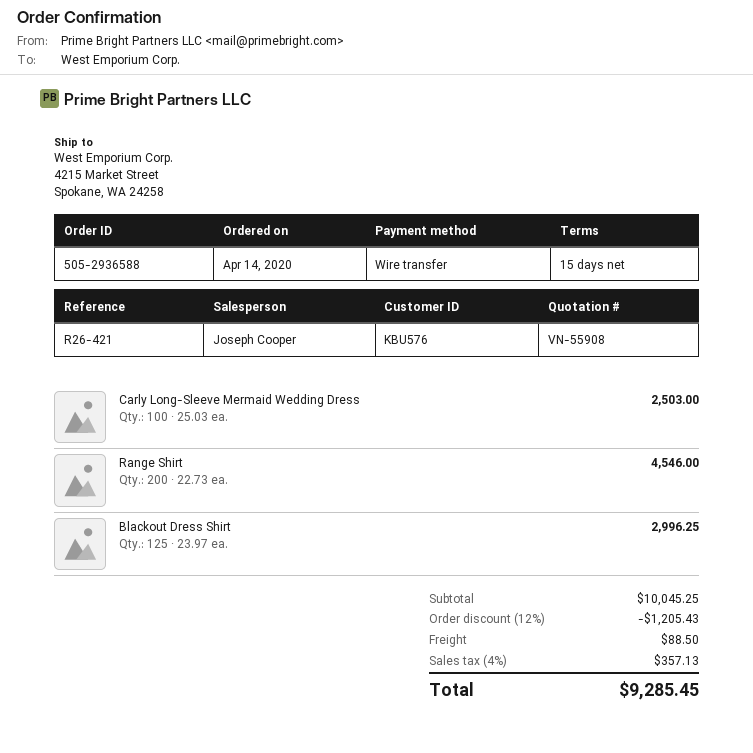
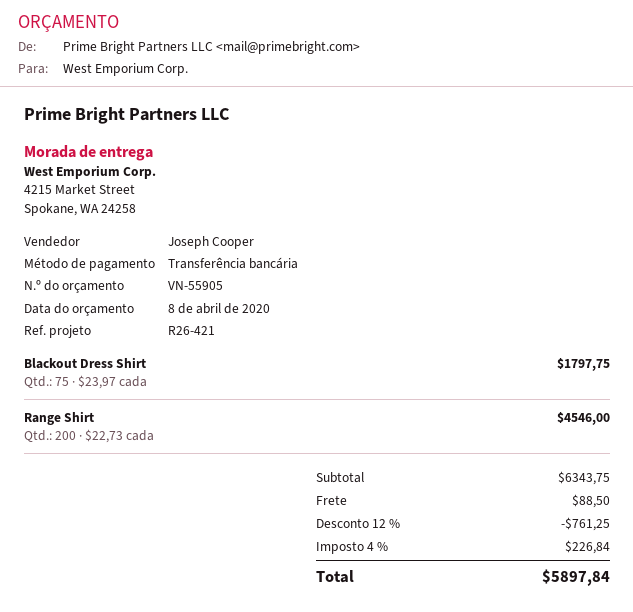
quote number: VN-55908 -> VN-55905
Carly Long-Sleeve Mermaid Wedding Dress: 100 x 25.03 = 2503.00 -> none
Blackout Dress Shirt: 125 x 23.97 = 2996.25 -> 75 x 23.97 = 1797.75
subtotal: 10045.25 -> 6343.75
discount: 12% = 1205.43 -> 12% = 761.25
tax: 4% = 357.13 -> 4% = 226.84
total: 9285.45 -> 5897.84

